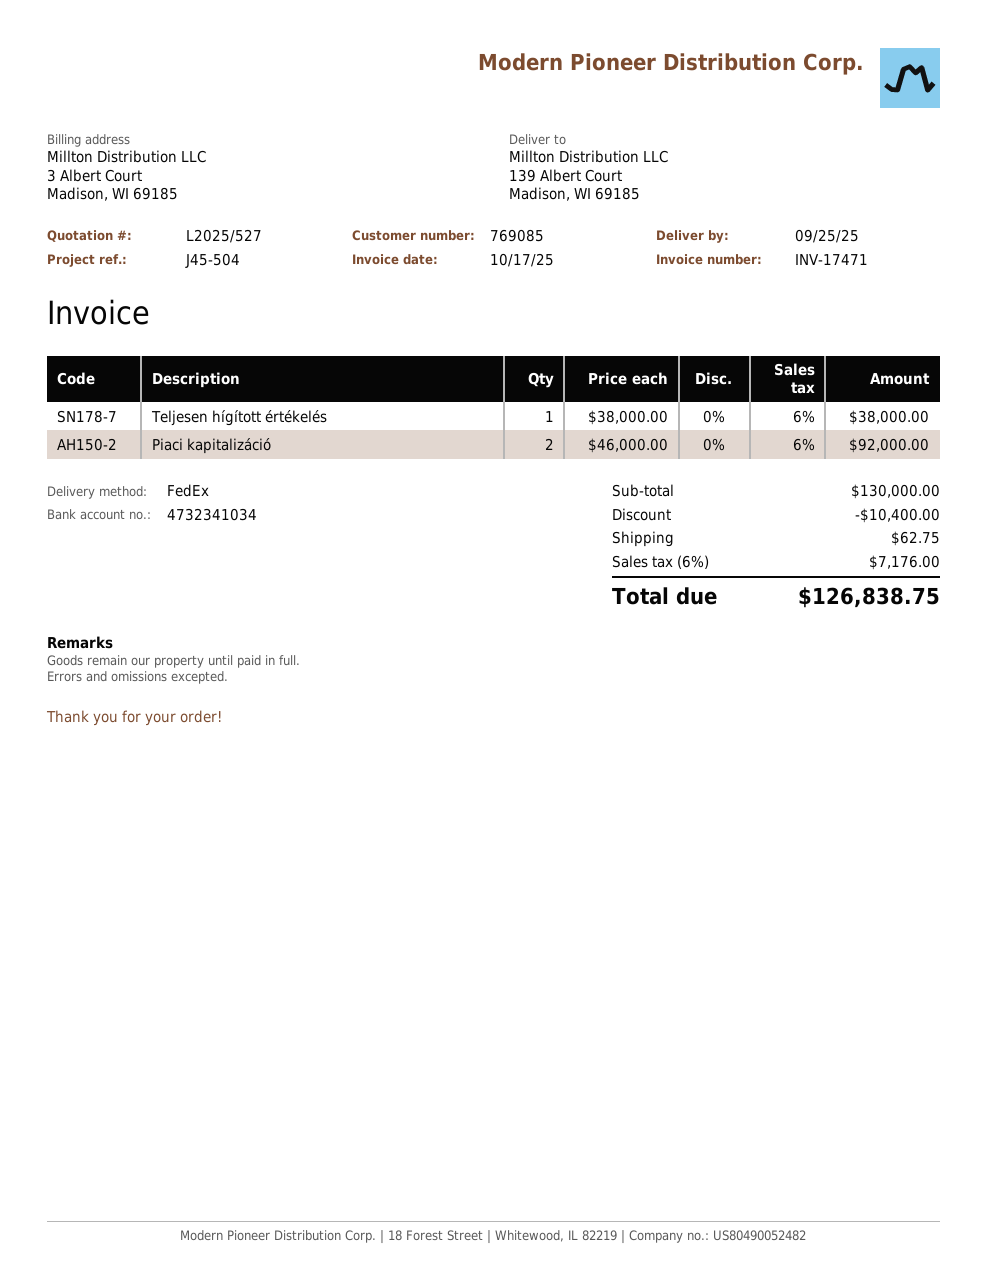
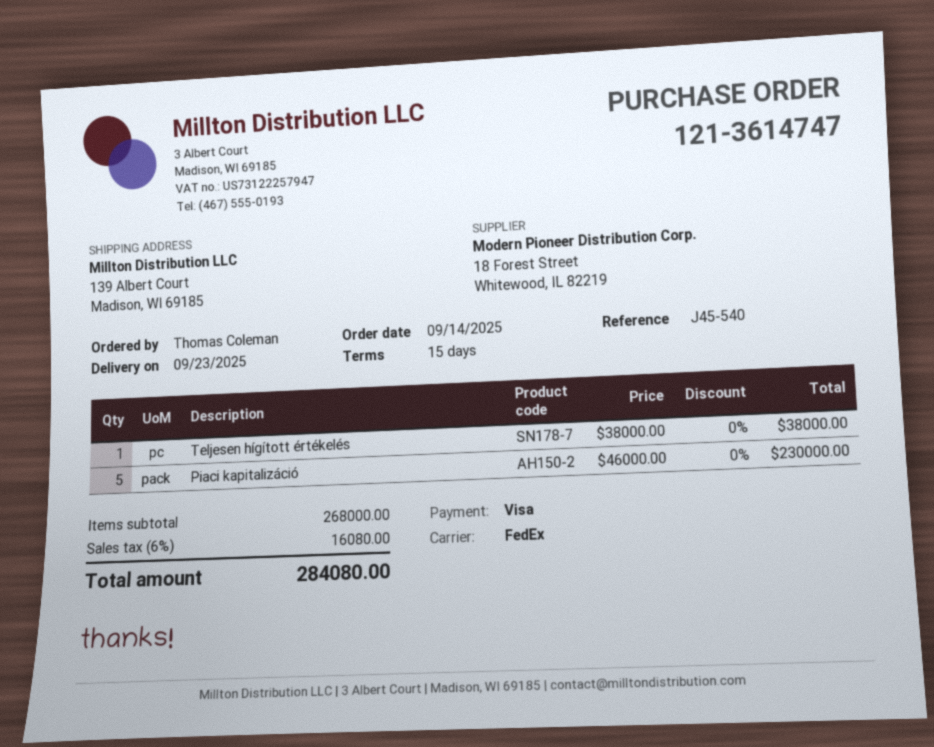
delivery date: 2025-09-25 -> 2025-09-23
reference: J45-504 -> J45-540
Piaci kapitalizáció: 2 x 46000.00 = 92000.00 -> 5 x 46000.00 = 230000.00
subtotal: 130000.00 -> 268000.00
discount: 10400.00 -> none
shipping: 62.75 -> none
tax: 6% = 7176.00 -> 6% = 16080.00
total: 126838.75 -> 284080.00

